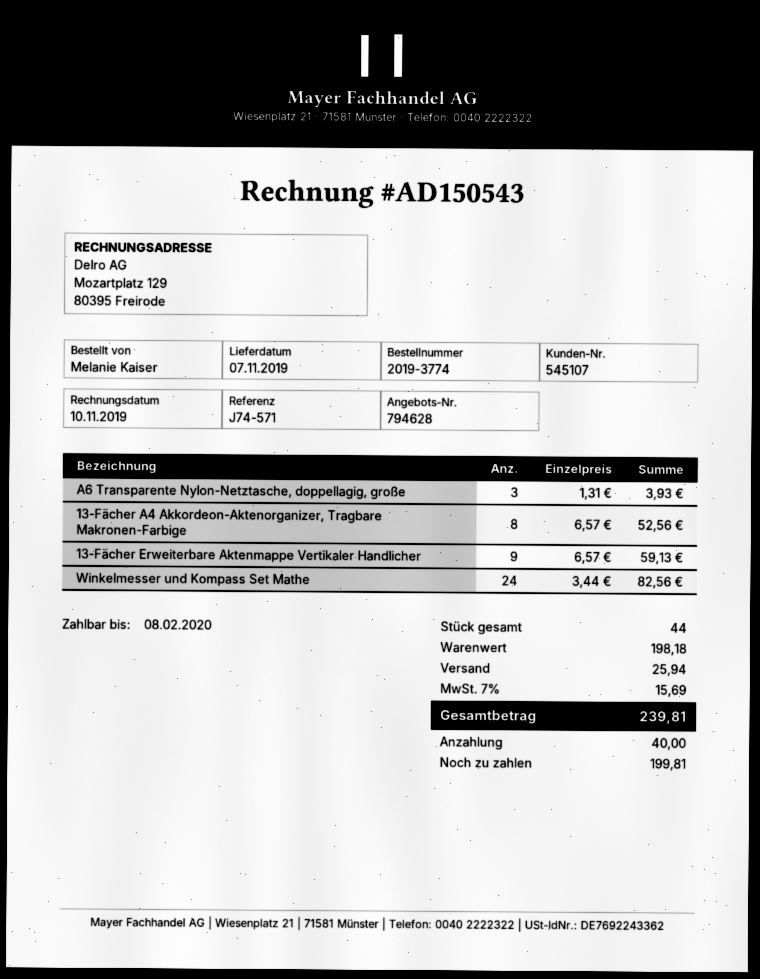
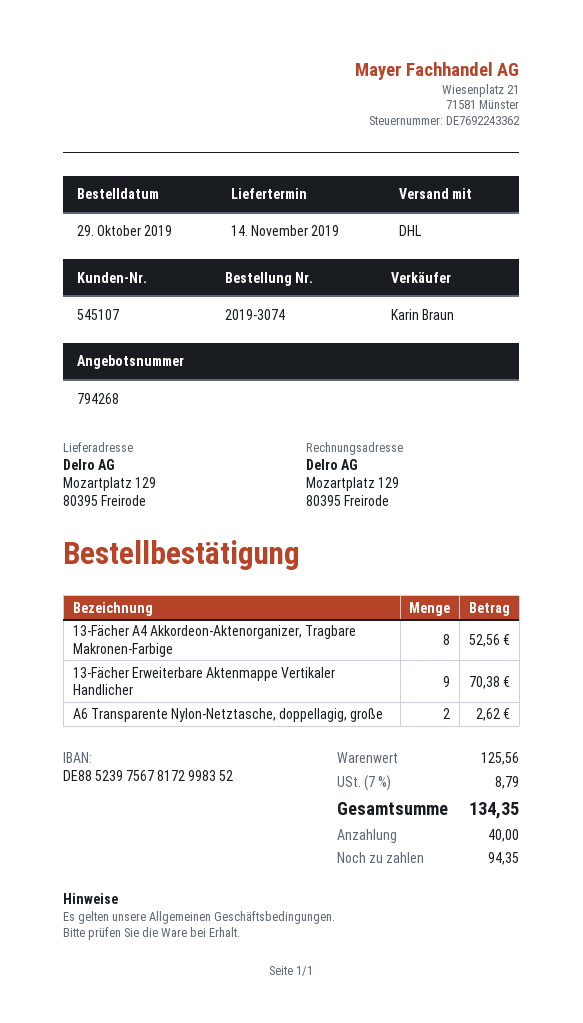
quote number: 794628 -> 794268
order number: 2019-3774 -> 2019-3074
delivery date: 2019-11-07 -> 2019-11-14
A6 Transparente Nylon-Netztasche, doppellagig, große: 3 for 3.93 -> 2 for 2.62
13-Fächer Erweiterbare Aktenmappe Vertikaler Handlicher: 9 for 59.13 -> 9 for 70.38
Winkelmesser und Kompass Set Mathe: 24 for 82.56 -> none
subtotal: 198.18 -> 125.56
shipping: 25.94 -> none
tax: 7% = 15.69 -> 7% = 8.79
total: 239.81 -> 134.35
balance: 199.81 -> 94.35

